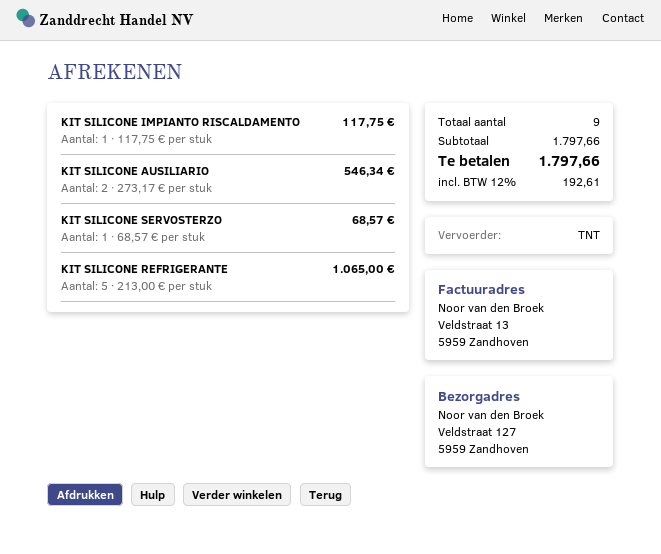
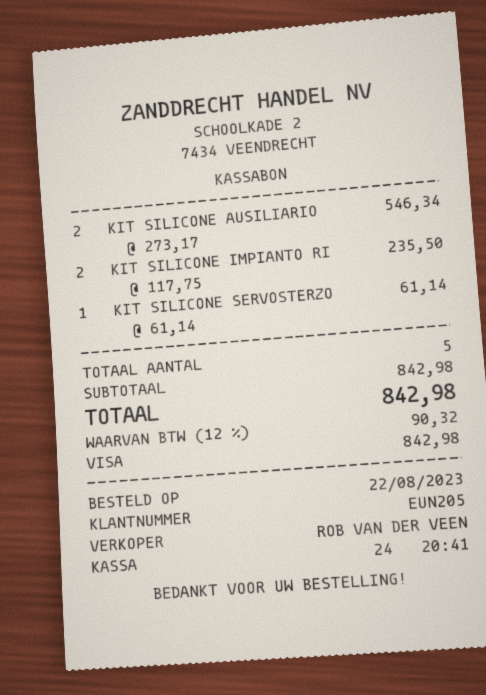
KIT SILICONE IMPIANTO RISCALDAMENTO: 1 x 117.75 = 117.75 -> 2 x 117.75 = 235.50
KIT SILICONE SERVOSTERZO: 1 x 68.57 = 68.57 -> 1 x 61.14 = 61.14
KIT SILICONE REFRIGERANTE: 5 x 213.00 = 1065.00 -> none
total quantity: 9 -> 5
subtotal: 1797.66 -> 842.98
tax: 12% = 192.61 -> 12% = 90.32
total: 1797.66 -> 842.98

